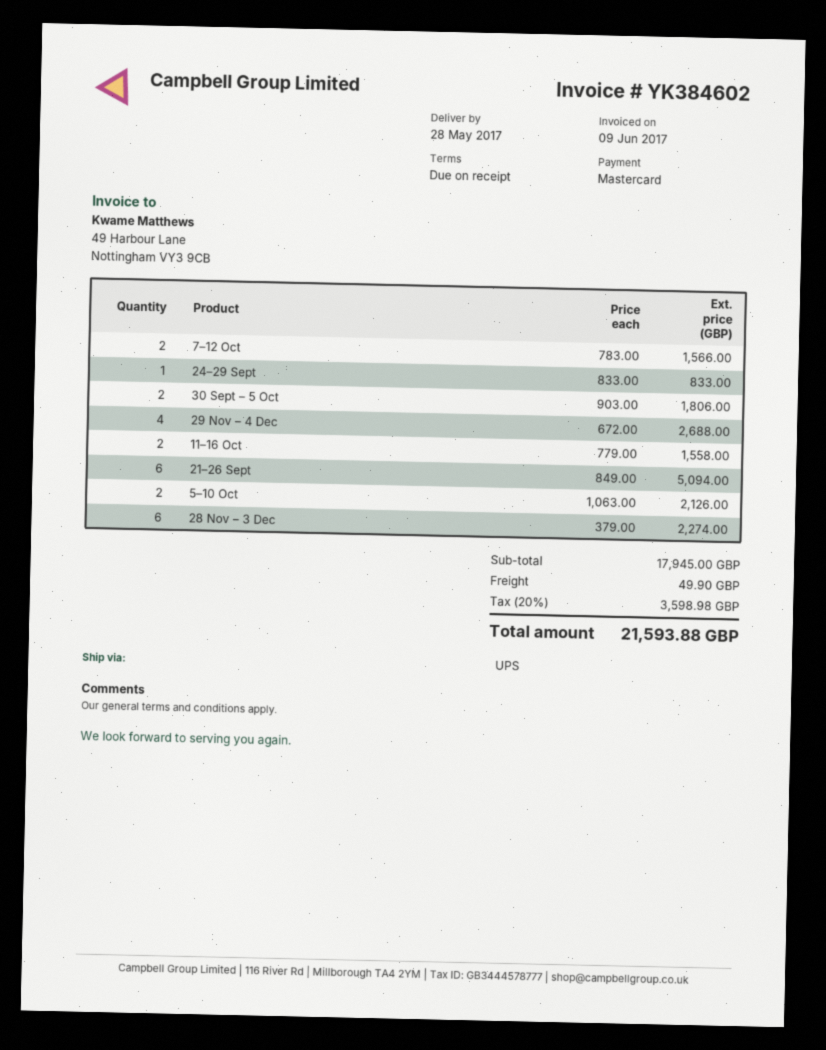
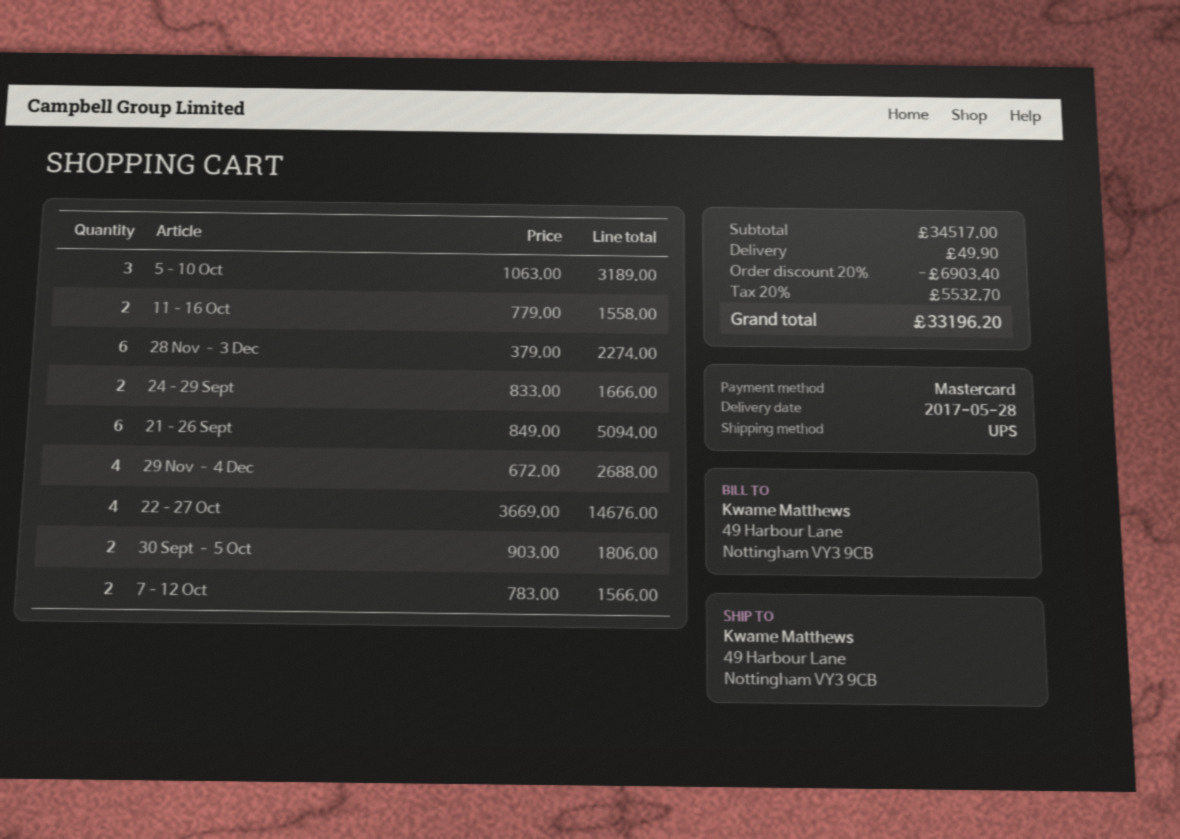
24–29 Sept: 1 x 833.00 = 833.00 -> 2 x 833.00 = 1666.00
5–10 Oct: 2 x 1063.00 = 2126.00 -> 3 x 1063.00 = 3189.00
22–27 Oct: none -> 4 x 3669.00 = 14676.00
subtotal: 17945.00 -> 34517.00
discount: none -> 20% = 6903.40
tax: 20% = 3598.98 -> 20% = 5532.70
total: 21593.88 -> 33196.20

